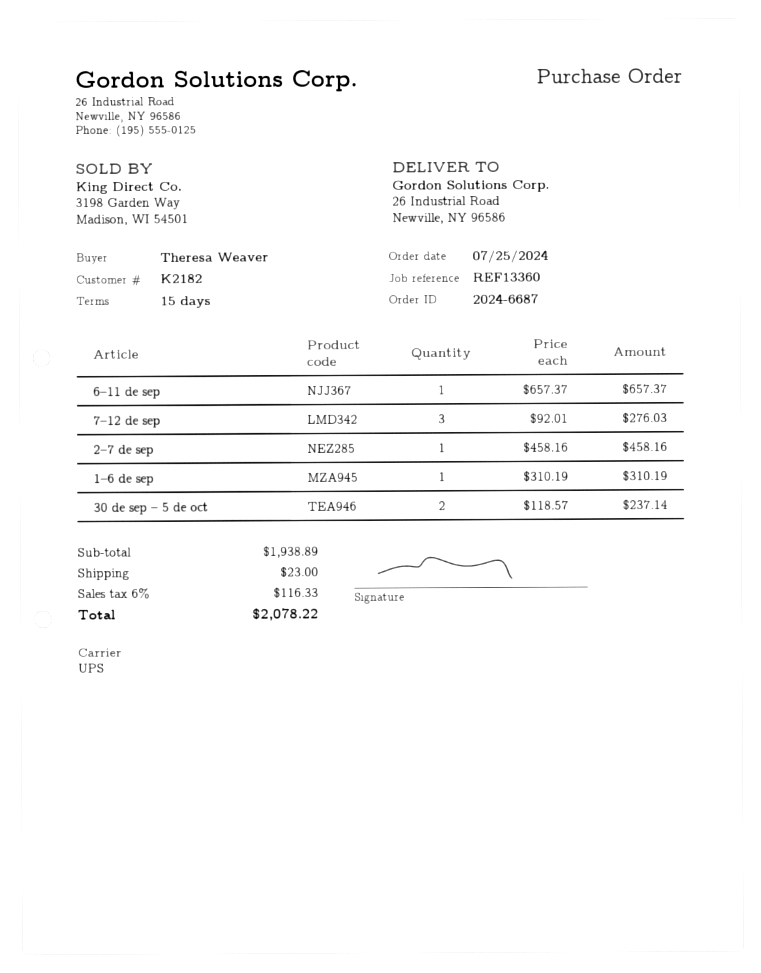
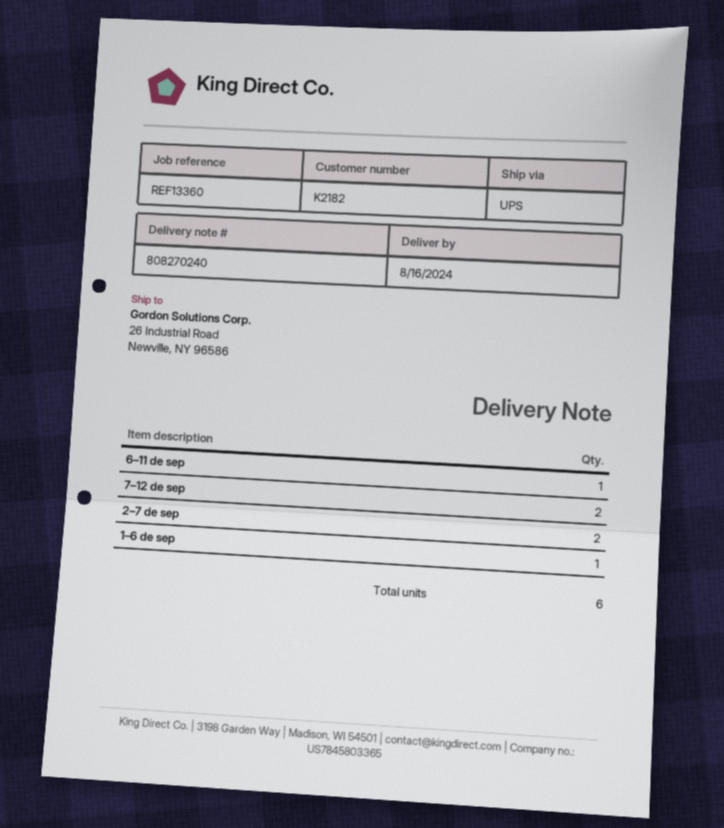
7–12 de sep: 3 -> 2
2–7 de sep: 1 -> 2
30 de sep – 5 de oct: 2 -> none

